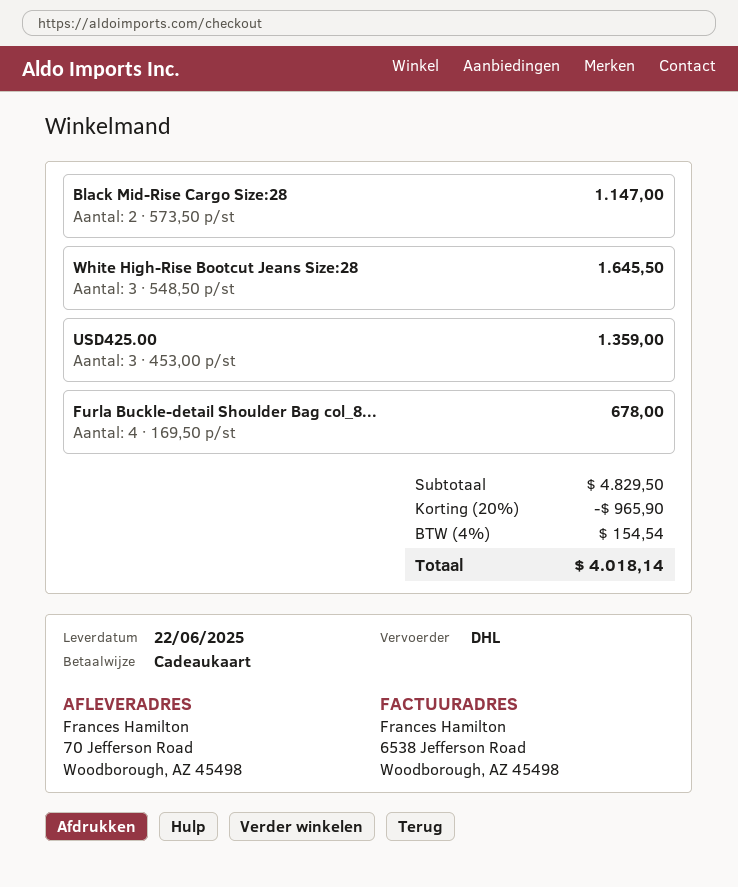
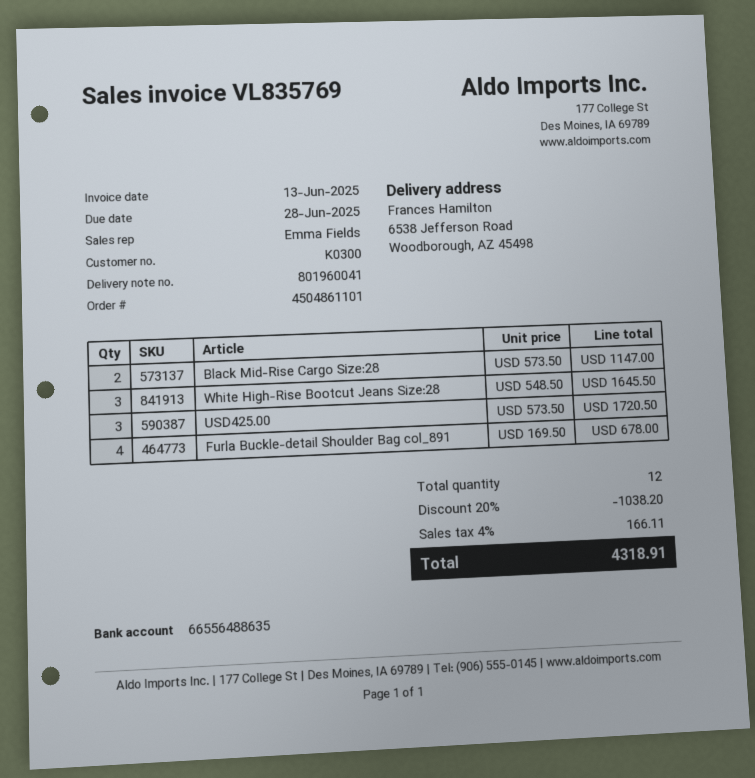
ship to: 70 Jefferson Road, Woodborough, AZ 45498 -> 6538 Jefferson Road, Woodborough, AZ 45498
USD425.00: 3 x 453.00 = 1359.00 -> 3 x 573.50 = 1720.50
discount: 20% = 965.90 -> 20% = 1038.20
tax: 4% = 154.54 -> 4% = 166.11
total: 4018.14 -> 4318.91

